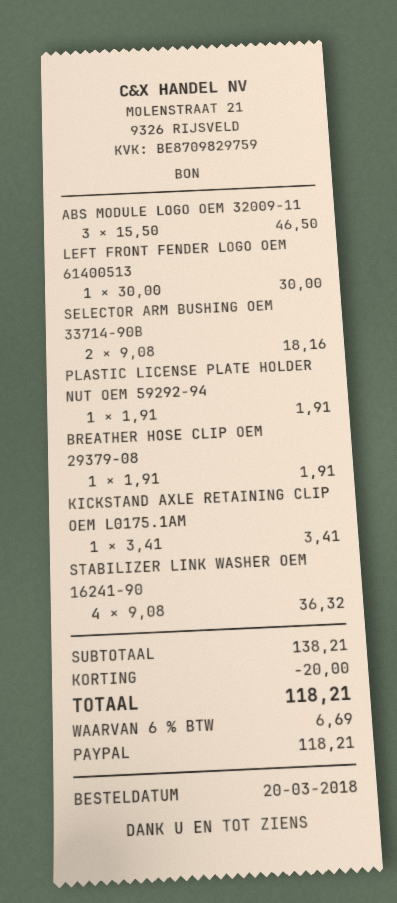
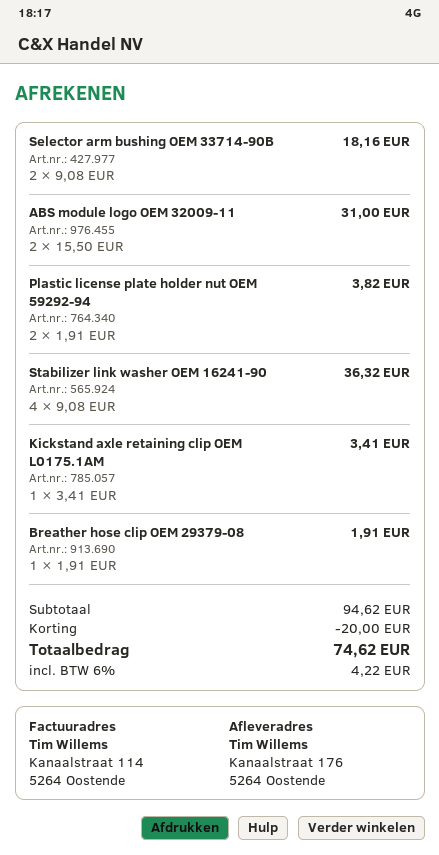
ABS MODULE LOGO OEM 32009-11: 3 x 15.50 = 46.50 -> 2 x 15.50 = 31.00
LEFT FRONT FENDER LOGO OEM 61400513: 1 x 30.00 = 30.00 -> none
PLASTIC LICENSE PLATE HOLDER NUT OEM 59292-94: 1 x 1.91 = 1.91 -> 2 x 1.91 = 3.82
subtotal: 138.21 -> 94.62
tax: 6% = 6.69 -> 6% = 4.22
total: 118.21 -> 74.62

